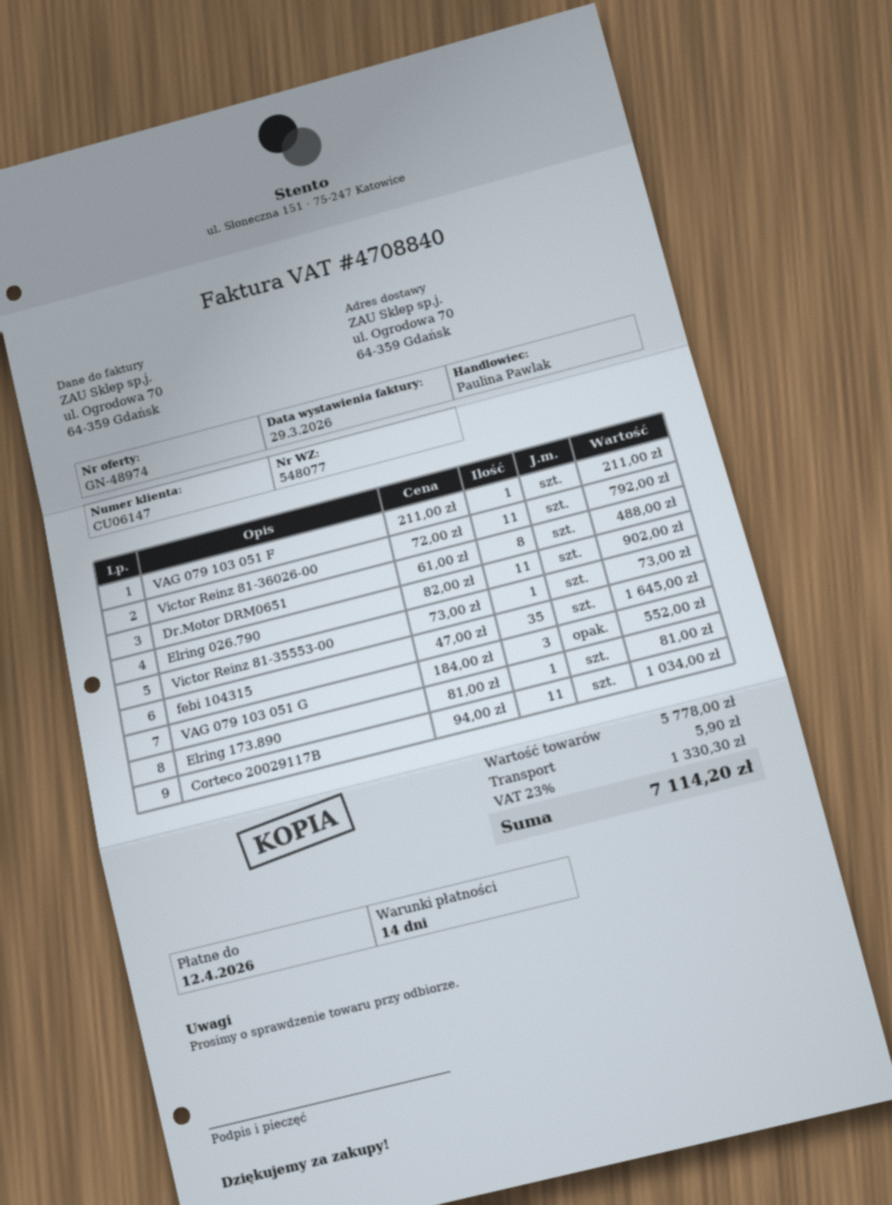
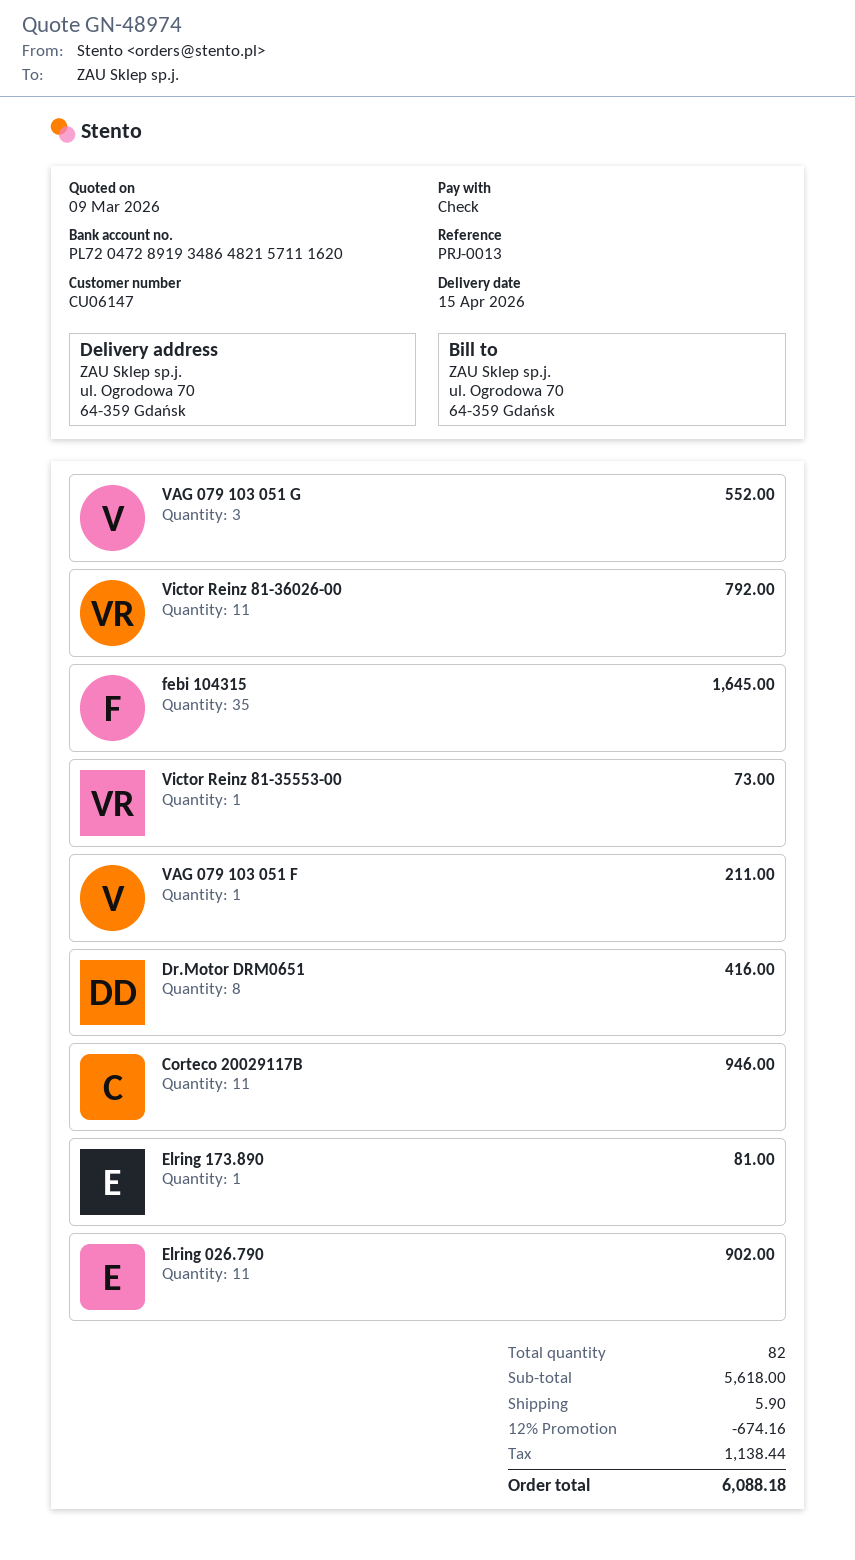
Dr.Motor DRM0651: 8 for 488.00 -> 8 for 416.00
Corteco 20029117B: 11 for 1034.00 -> 11 for 946.00
subtotal: 5778.00 -> 5618.00
discount: none -> 12% = 674.16
tax: 1330.30 -> 1138.44
total: 7114.20 -> 6088.18

